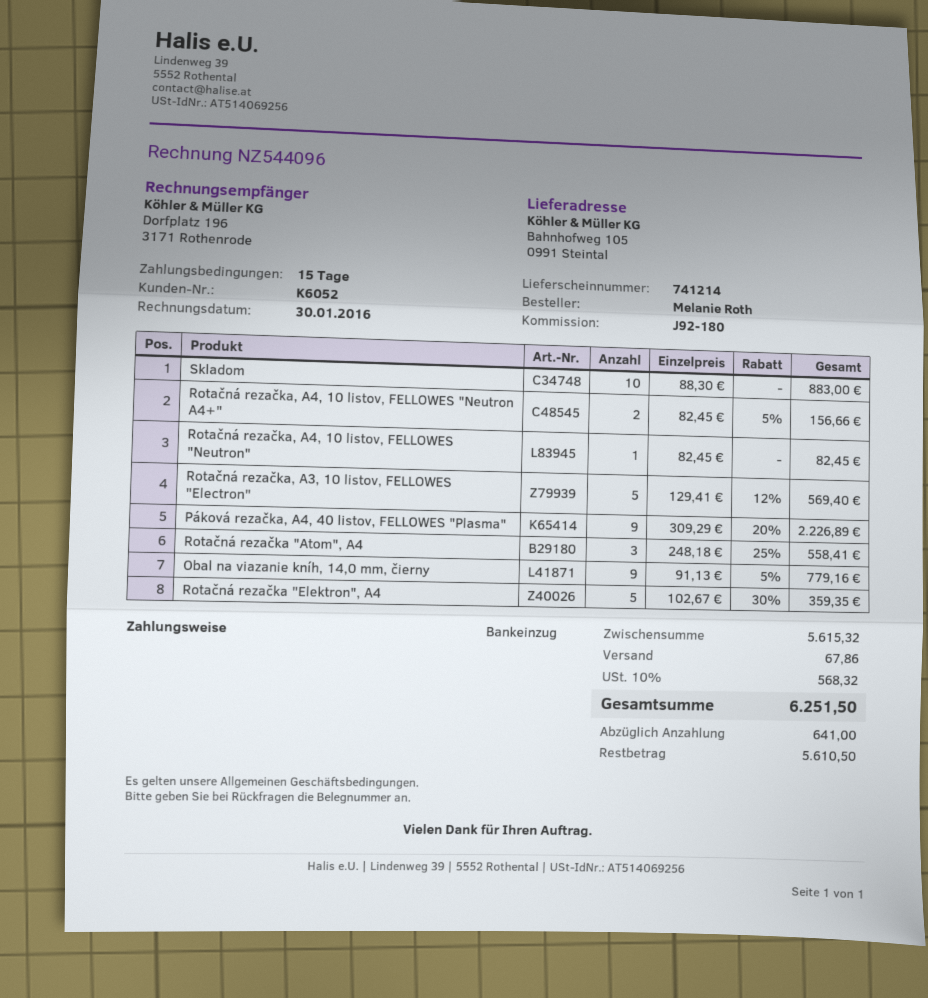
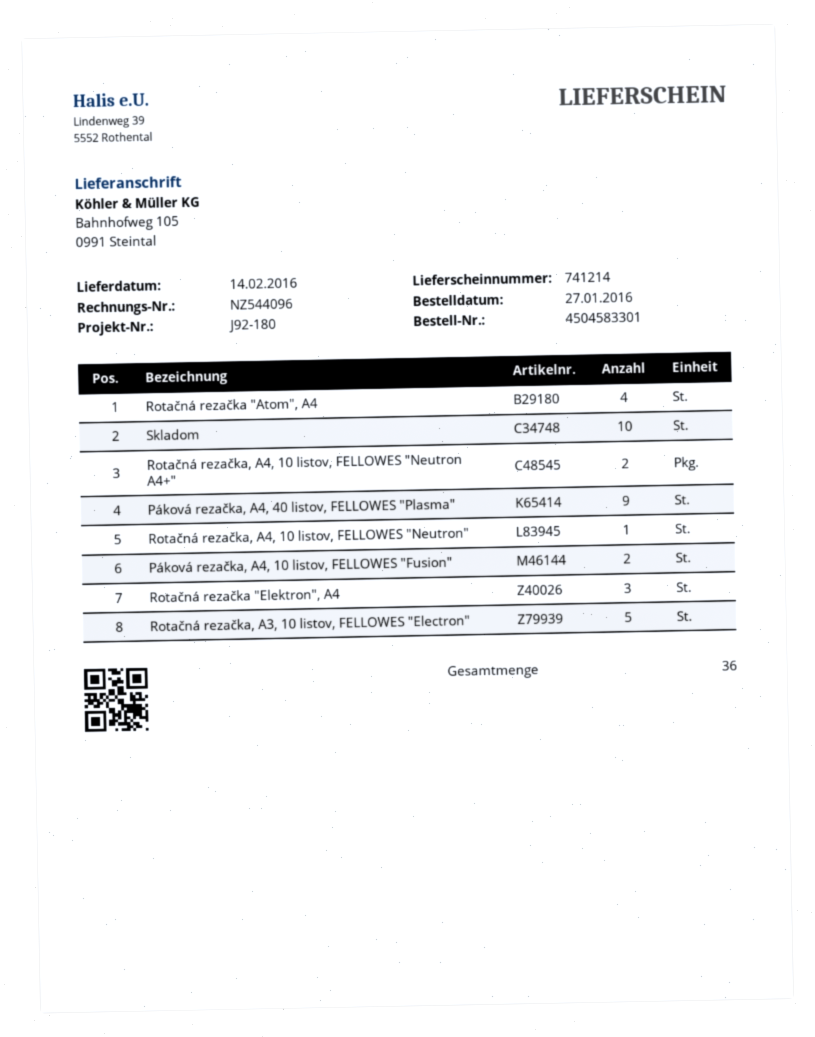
Rotačná rezačka "Atom", A4: 3 -> 4
Obal na viazanie kníh, 14,0 mm, čierny: 9 -> none
Rotačná rezačka "Elektron", A4: 5 -> 3
Páková rezačka, A4, 10 listov, FELLOWES "Fusion": none -> 2

